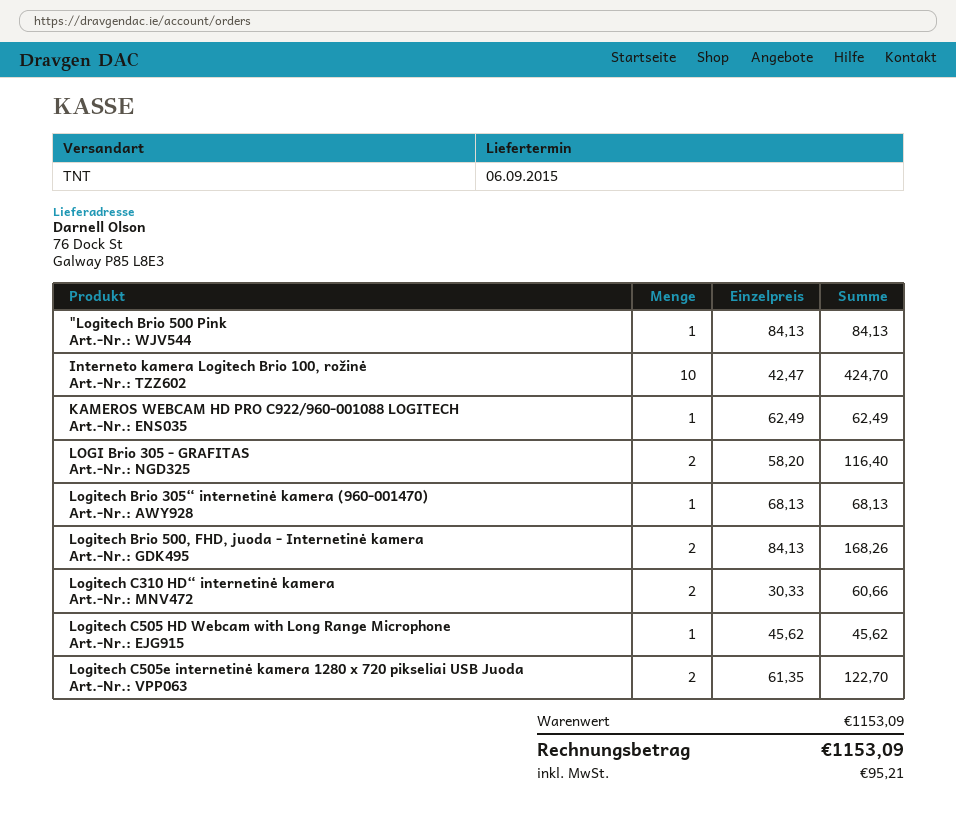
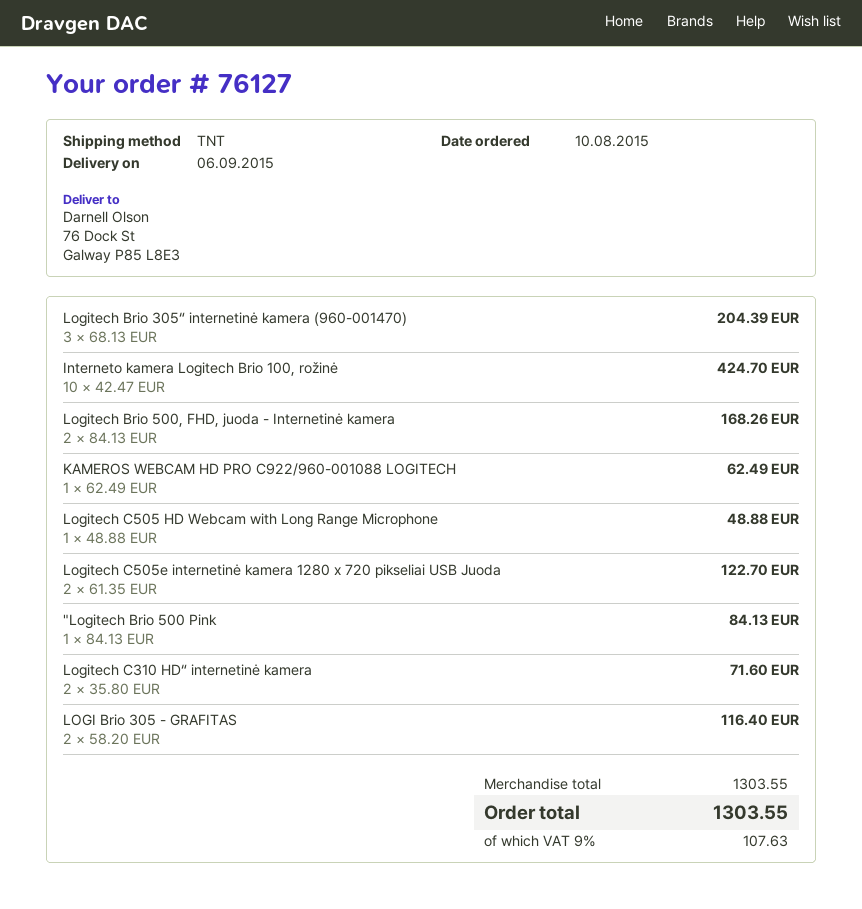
Logitech Brio 305“ internetinė kamera (960-001470): 1 x 68.13 = 68.13 -> 3 x 68.13 = 204.39
Logitech C310 HD“ internetinė kamera: 2 x 30.33 = 60.66 -> 2 x 35.80 = 71.60
Logitech C505 HD Webcam with Long Range Microphone: 1 x 45.62 = 45.62 -> 1 x 48.88 = 48.88
subtotal: 1153.09 -> 1303.55
tax: 95.21 -> 107.63
total: 1153.09 -> 1303.55

